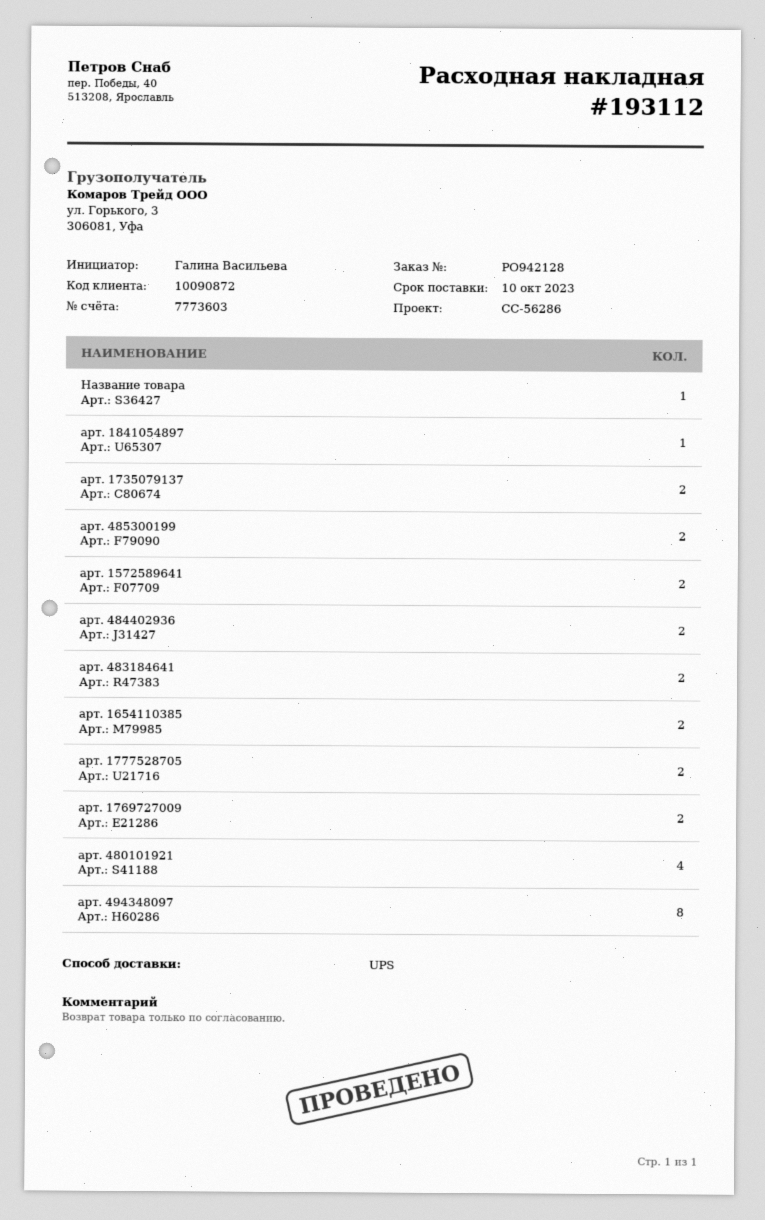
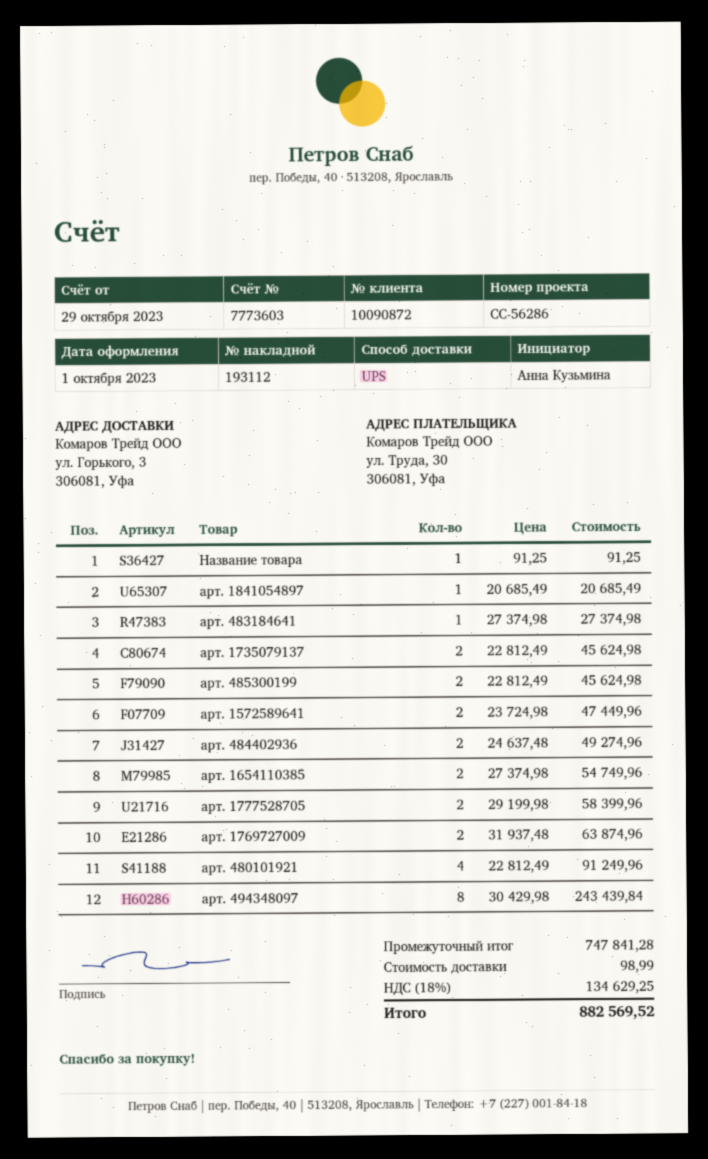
ordered by: Галина Васильева -> Анна Кузьмина
арт. 483184641: 2 -> 1

